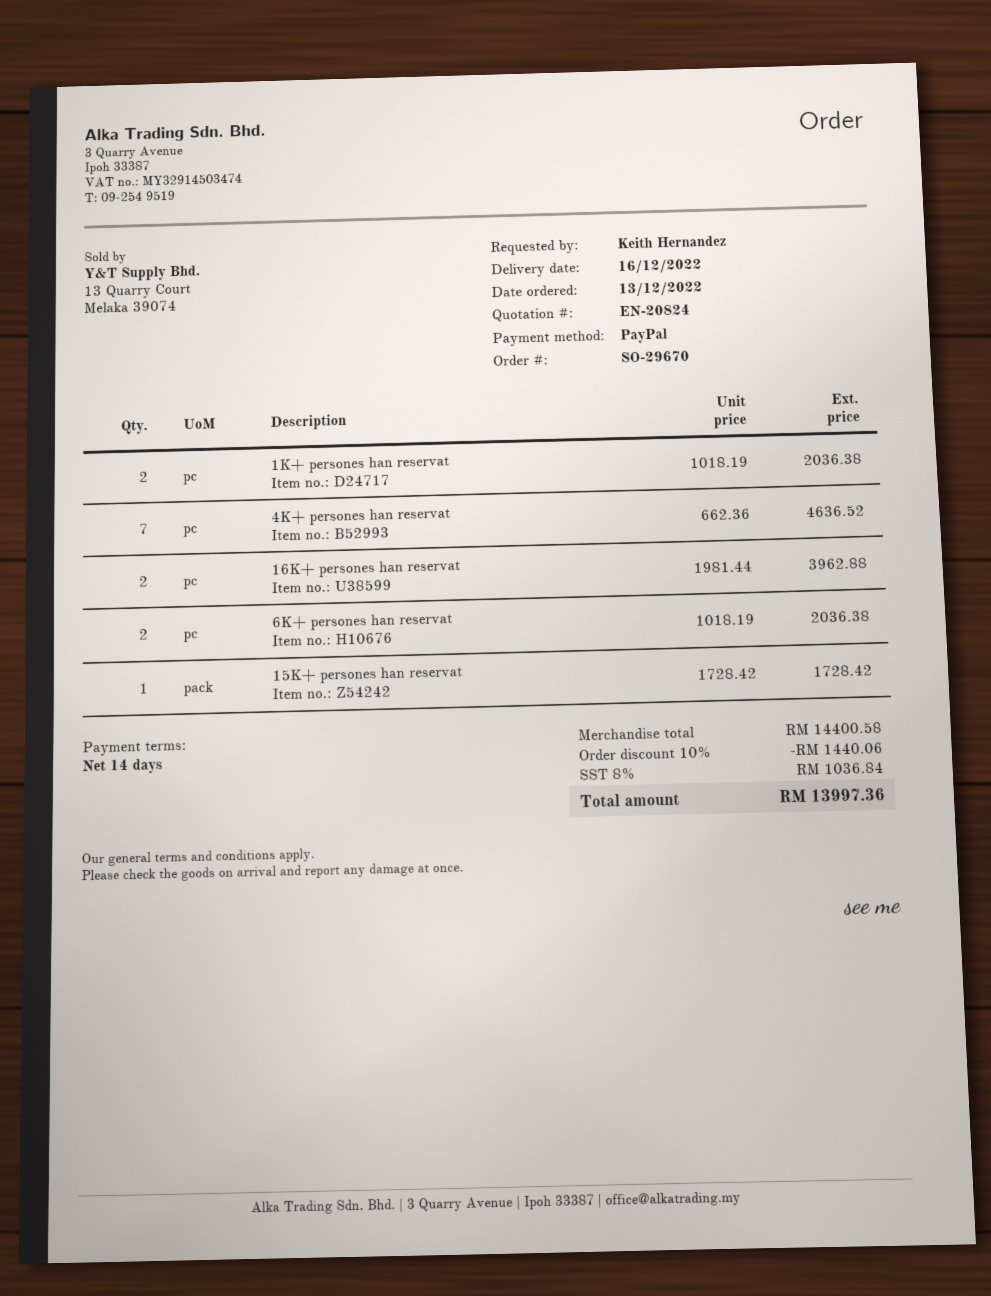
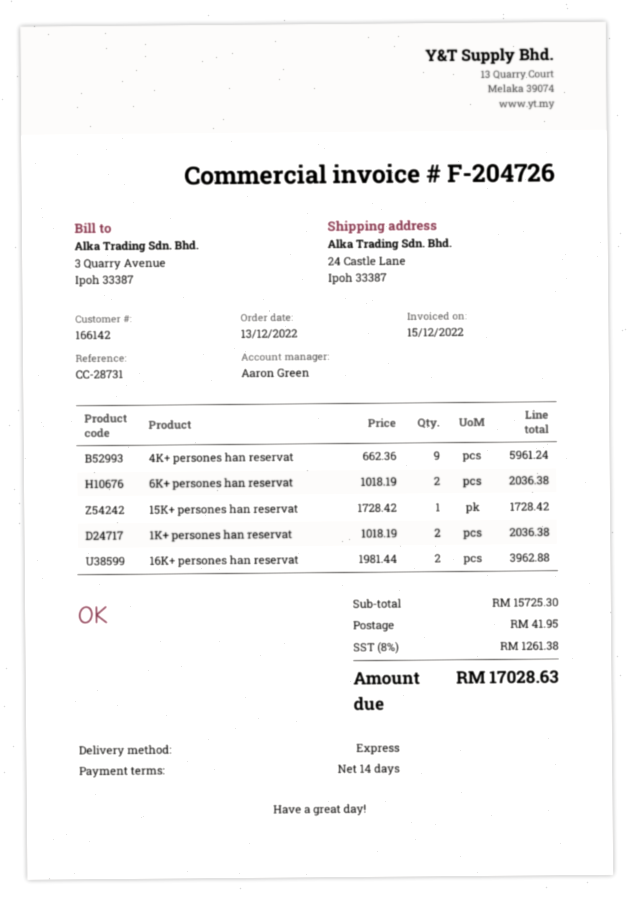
4K+ persones han reservat: 7 x 662.36 = 4636.52 -> 9 x 662.36 = 5961.24
subtotal: 14400.58 -> 15725.30
discount: 10% = 1440.06 -> none
shipping: none -> 41.95
tax: 8% = 1036.84 -> 8% = 1261.38
total: 13997.36 -> 17028.63

